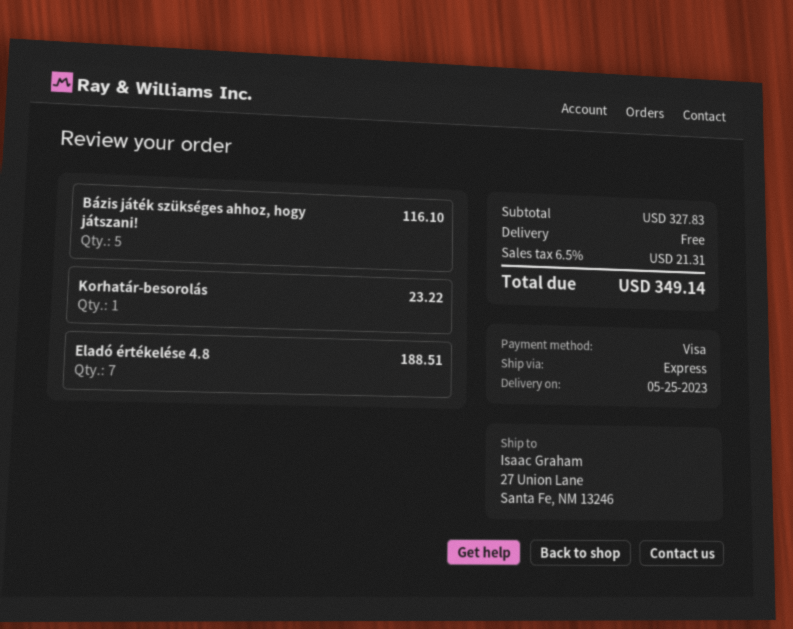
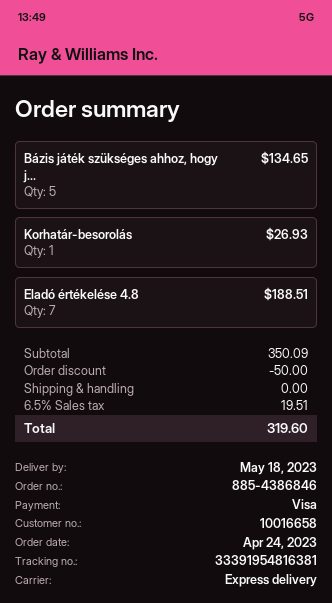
delivery date: 2023-05-25 -> 2023-05-18
Bázis játék szükséges ahhoz, hogy játszani!: 5 for 116.10 -> 5 for 134.65
Korhatár-besorolás: 1 for 23.22 -> 1 for 26.93
subtotal: 327.83 -> 350.09
discount: none -> 50.00
tax: 6.5% = 21.31 -> 6.5% = 19.51
total: 349.14 -> 319.60

